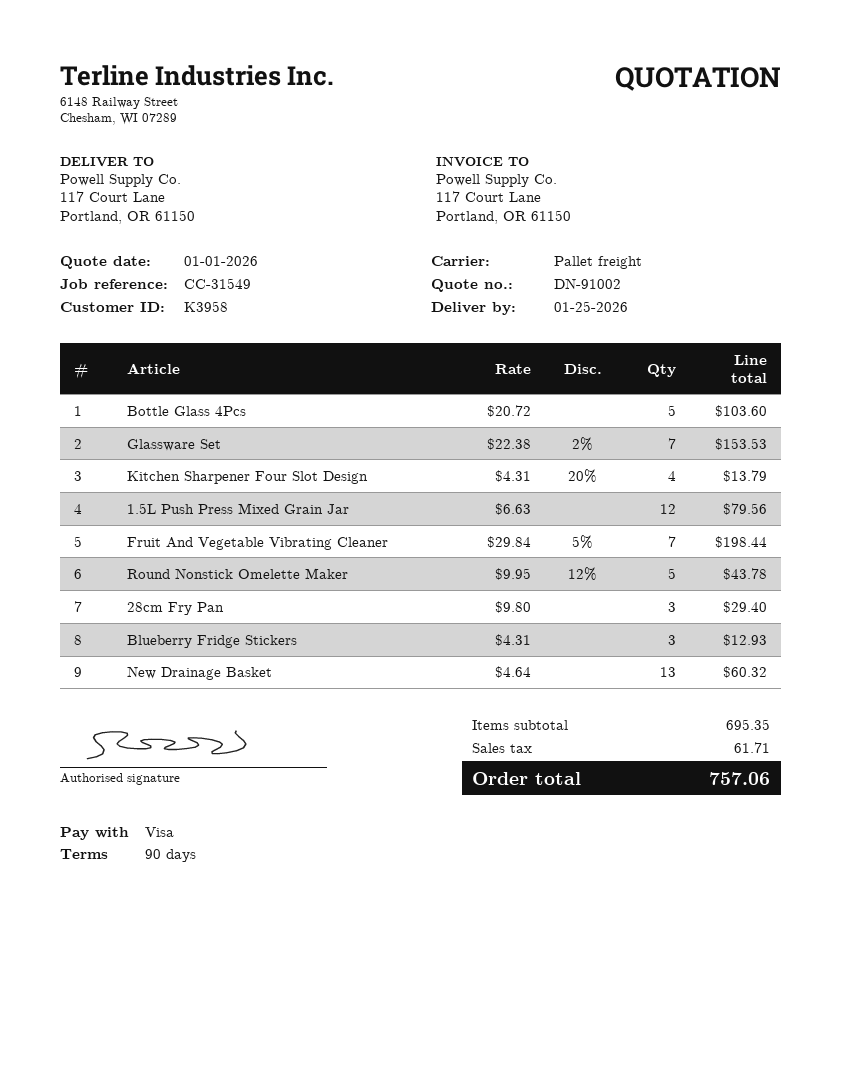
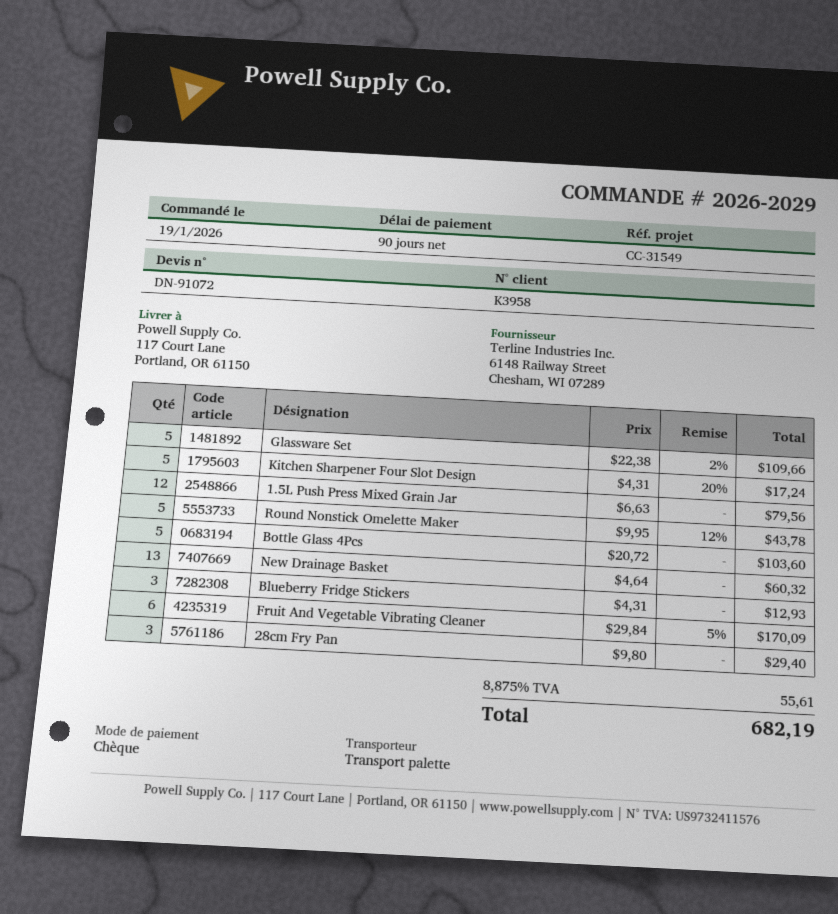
quote number: DN-91002 -> DN-91072
payment method: Visa -> cheque
Glassware Set: 7 x 22.38 - 2% = 153.53 -> 5 x 22.38 - 2% = 109.66
Kitchen Sharpener Four Slot Design: 4 x 4.31 - 20% = 13.79 -> 5 x 4.31 - 20% = 17.24
Fruit And Vegetable Vibrating Cleaner: 7 x 29.84 - 5% = 198.44 -> 6 x 29.84 - 5% = 170.09
tax: 61.71 -> 55.61
total: 757.06 -> 682.19

